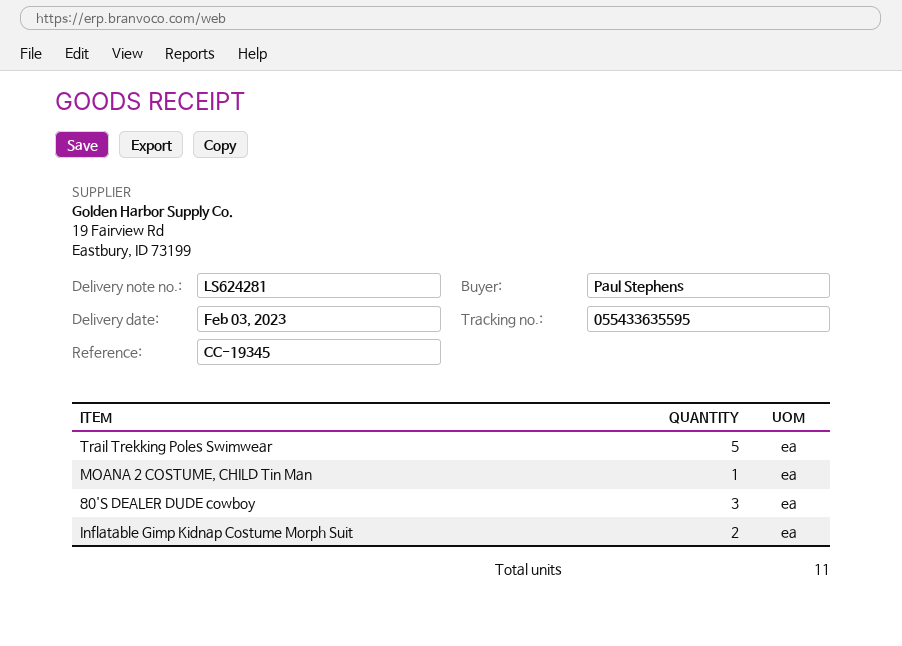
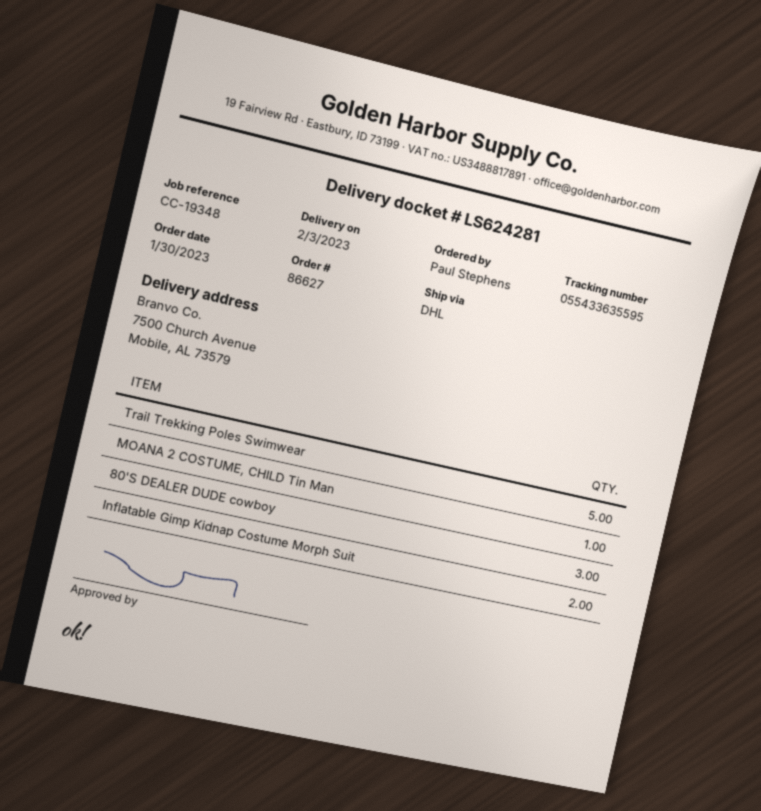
reference: CC-19345 -> CC-19348

